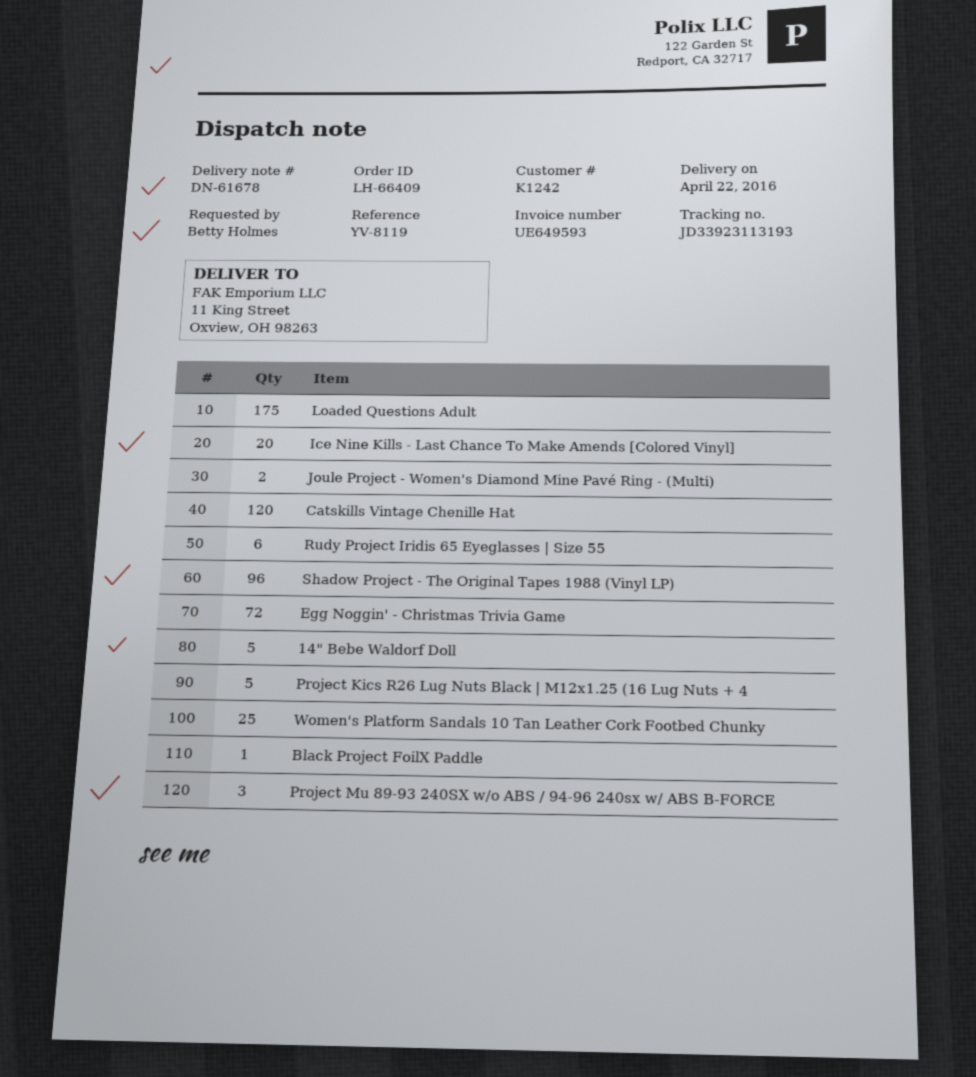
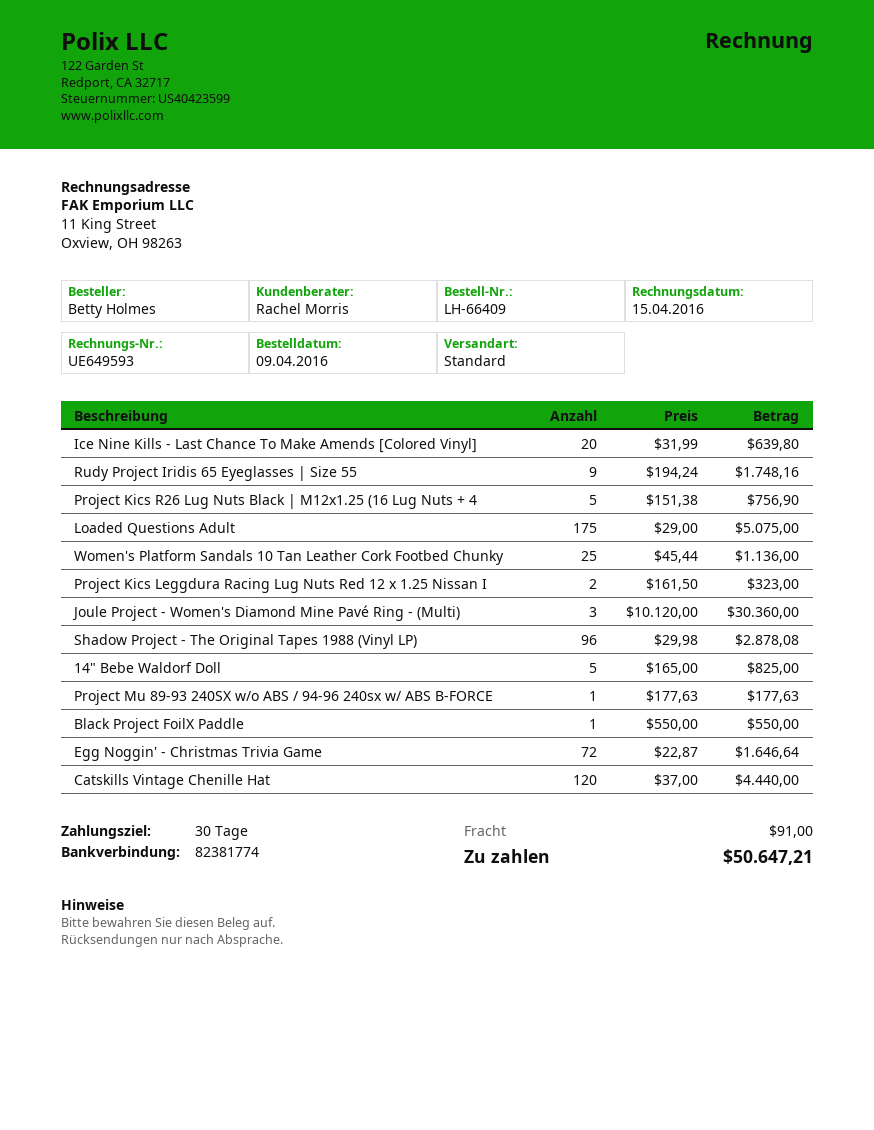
Joule Project - Women's Diamond Mine Pavé Ring - (Multi): 2 -> 3
Rudy Project Iridis 65 Eyeglasses | Size 55: 6 -> 9
Project Mu 89-93 240SX w/o ABS / 94-96 240sx w/ ABS B-FORCE: 3 -> 1
Project Kics Leggdura Racing Lug Nuts Red 12 x 1.25 Nissan I: none -> 2

